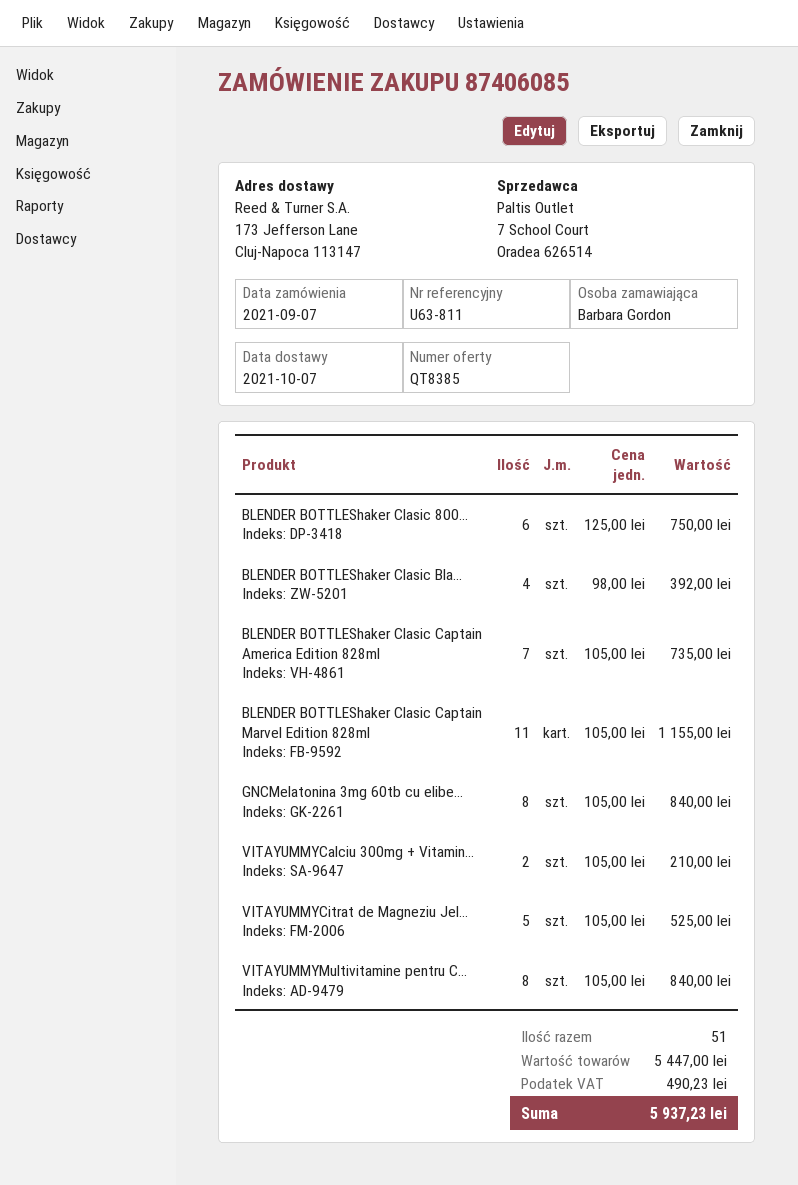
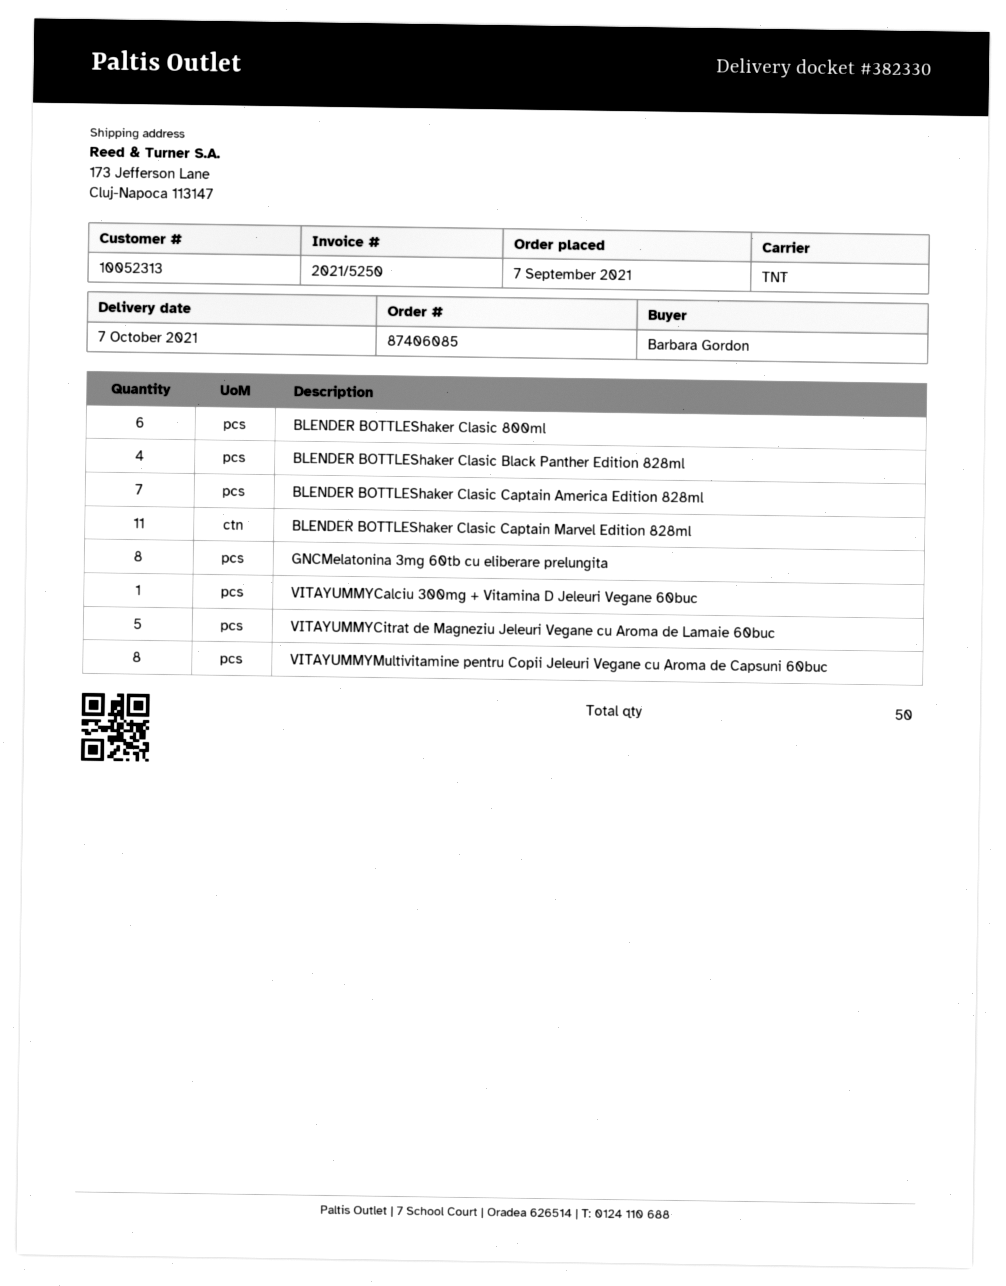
VITAYUMMYCalciu 300mg + Vitamin...: 2 -> 1
total quantity: 51 -> 50

